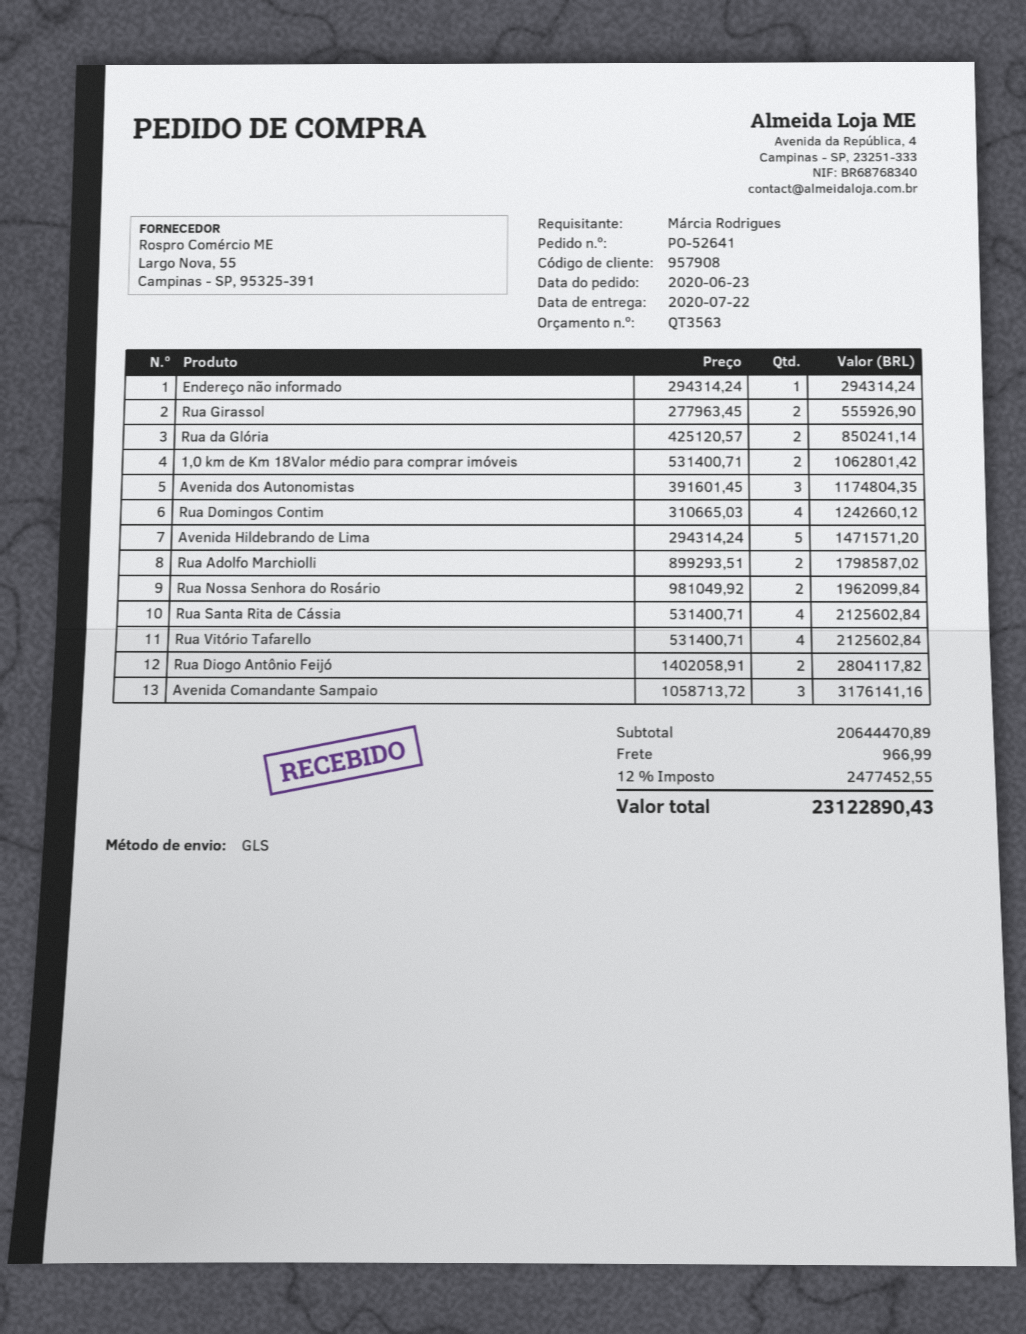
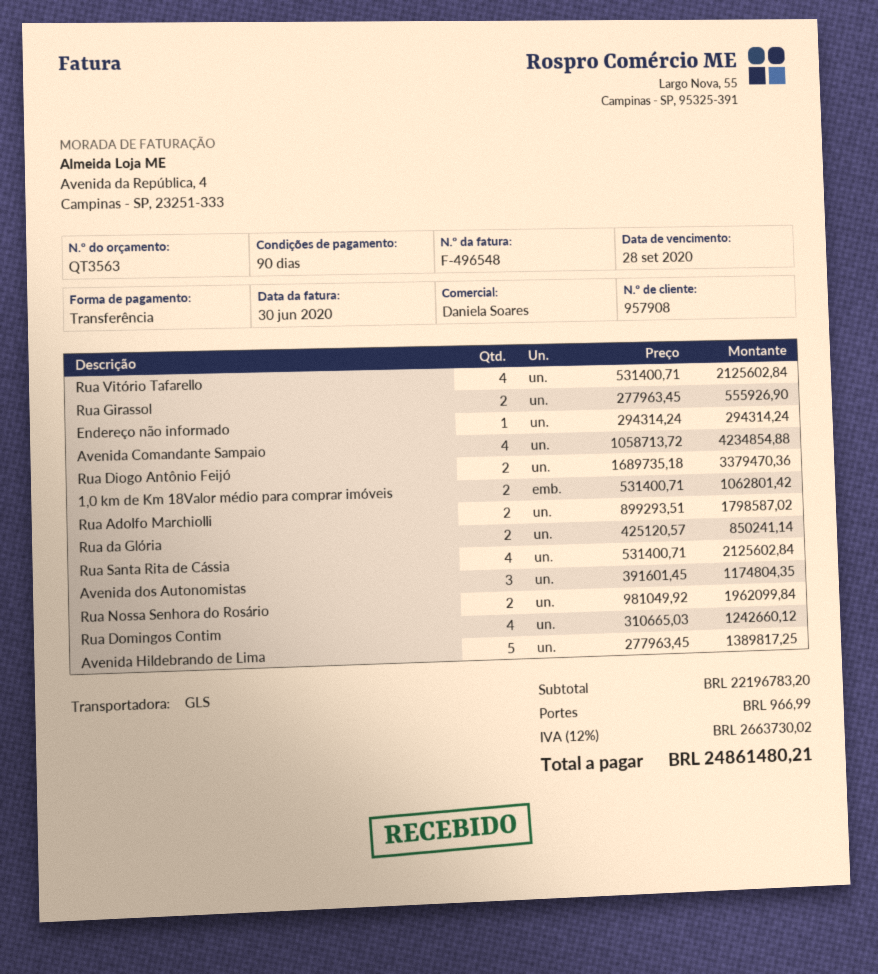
Avenida Hildebrando de Lima: 5 x 294314.24 = 1471571.20 -> 5 x 277963.45 = 1389817.25
Rua Diogo Antônio Feijó: 2 x 1402058.91 = 2804117.82 -> 2 x 1689735.18 = 3379470.36
Avenida Comandante Sampaio: 3 x 1058713.72 = 3176141.16 -> 4 x 1058713.72 = 4234854.88
subtotal: 20644470.89 -> 22196783.20
tax: 12% = 2477452.55 -> 12% = 2663730.02
total: 23122890.43 -> 24861480.21

